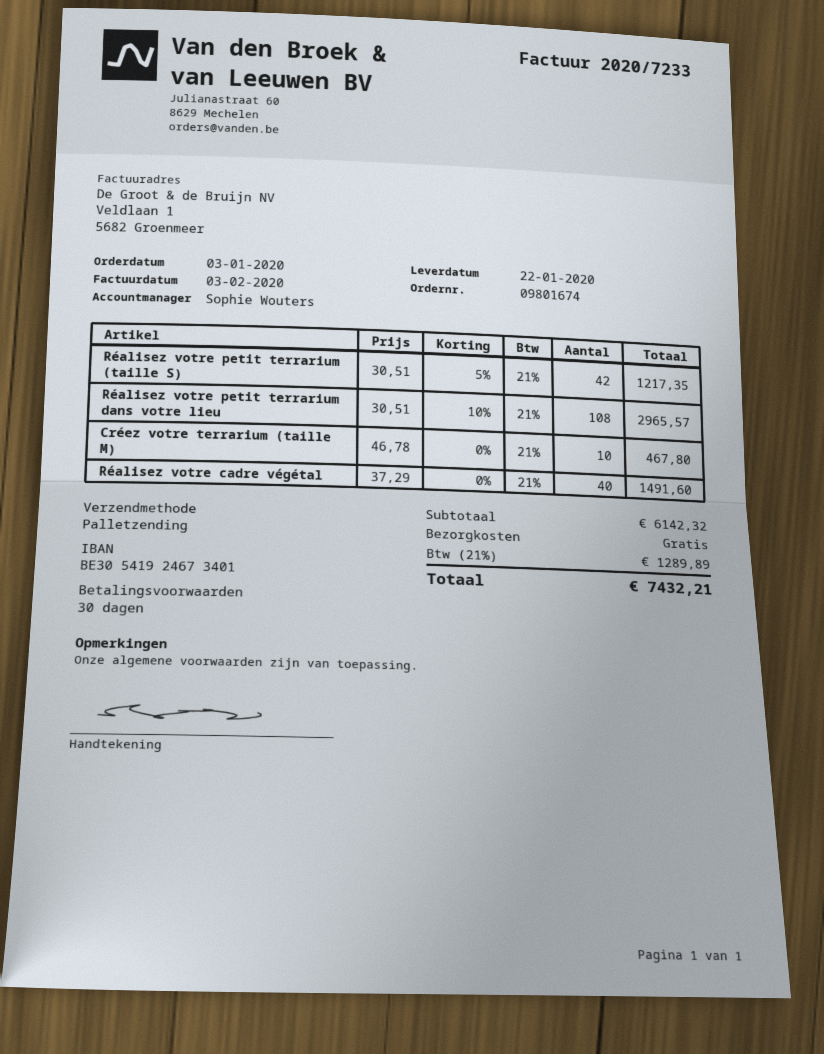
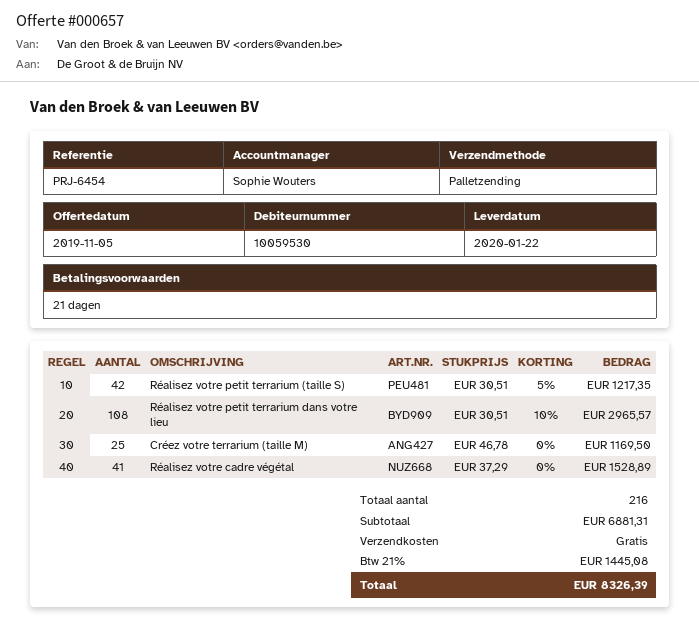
payment terms: 30 days -> 21 days
Créez votre terrarium (taille M): 10 x 46.78 = 467.80 -> 25 x 46.78 = 1169.50
Réalisez votre cadre végétal: 40 x 37.29 = 1491.60 -> 41 x 37.29 = 1528.89
subtotal: 6142.32 -> 6881.31
tax: 21% = 1289.89 -> 21% = 1445.08
total: 7432.21 -> 8326.39

